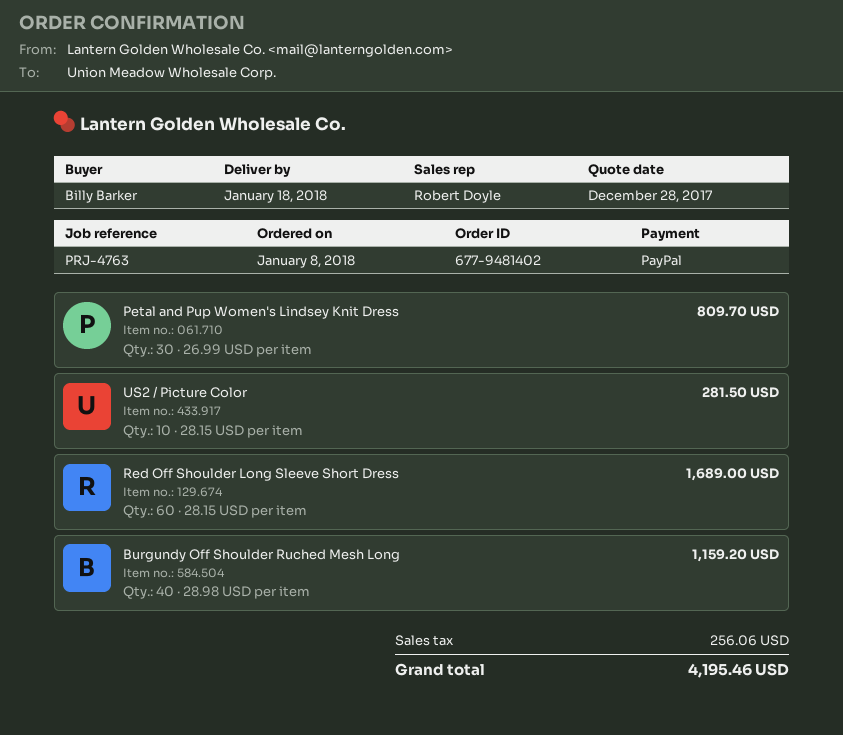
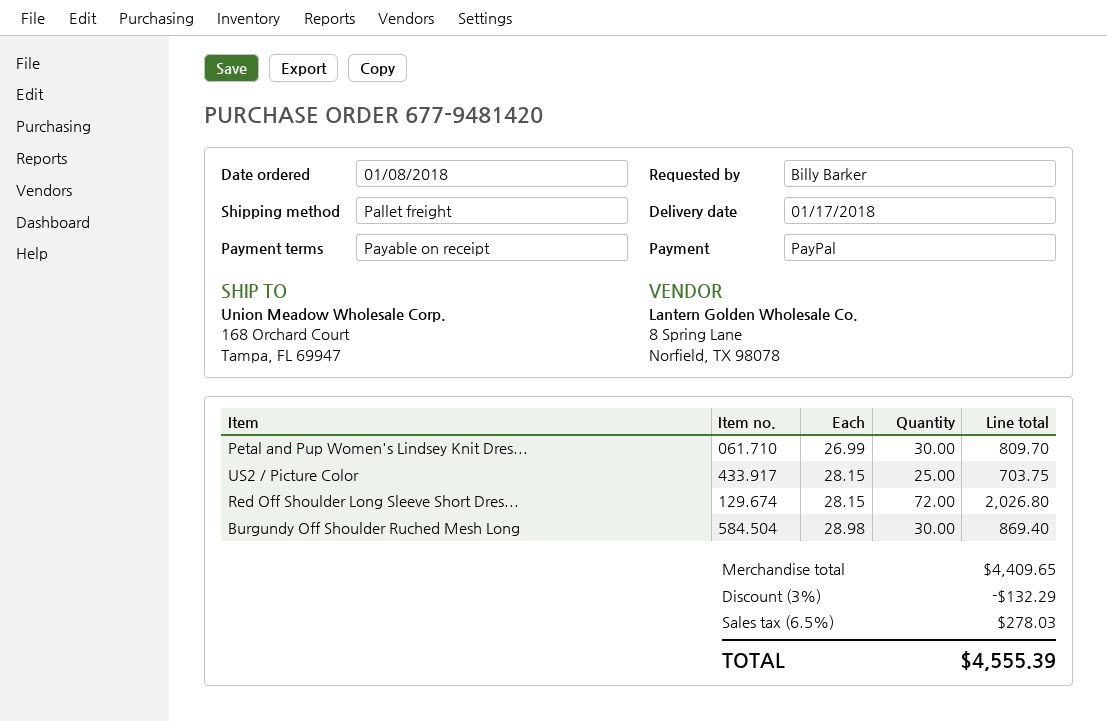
order number: 677-9481402 -> 677-9481420
delivery date: 2018-01-18 -> 2018-01-17
US2 / Picture Color: 10 x 28.15 = 281.50 -> 25 x 28.15 = 703.75
Red Off Shoulder Long Sleeve Short Dress: 60 x 28.15 = 1689.00 -> 72 x 28.15 = 2026.80
Burgundy Off Shoulder Ruched Mesh Long: 40 x 28.98 = 1159.20 -> 30 x 28.98 = 869.40
discount: none -> 3% = 132.29
tax: 256.06 -> 278.03
total: 4195.46 -> 4555.39

